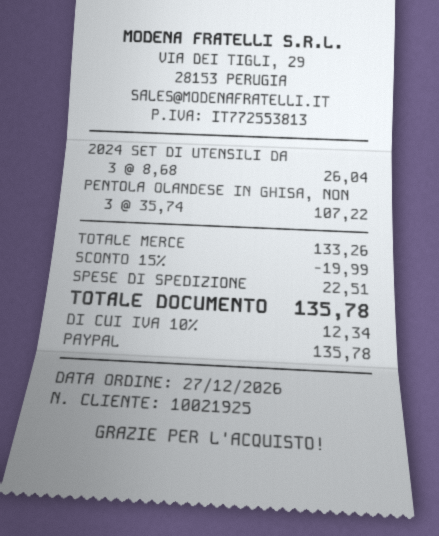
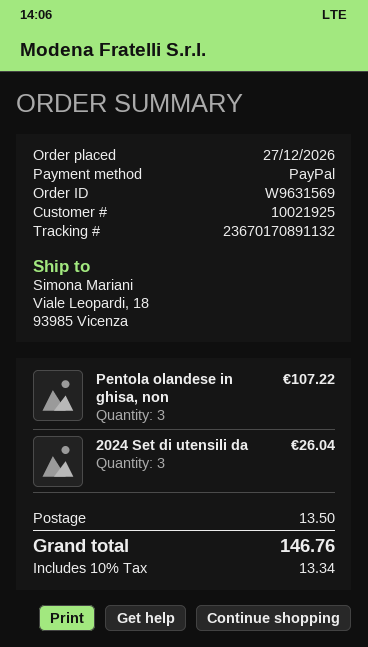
discount: 15% = 19.99 -> none
shipping: 22.51 -> 13.50
tax: 10% = 12.34 -> 10% = 13.34
total: 135.78 -> 146.76

